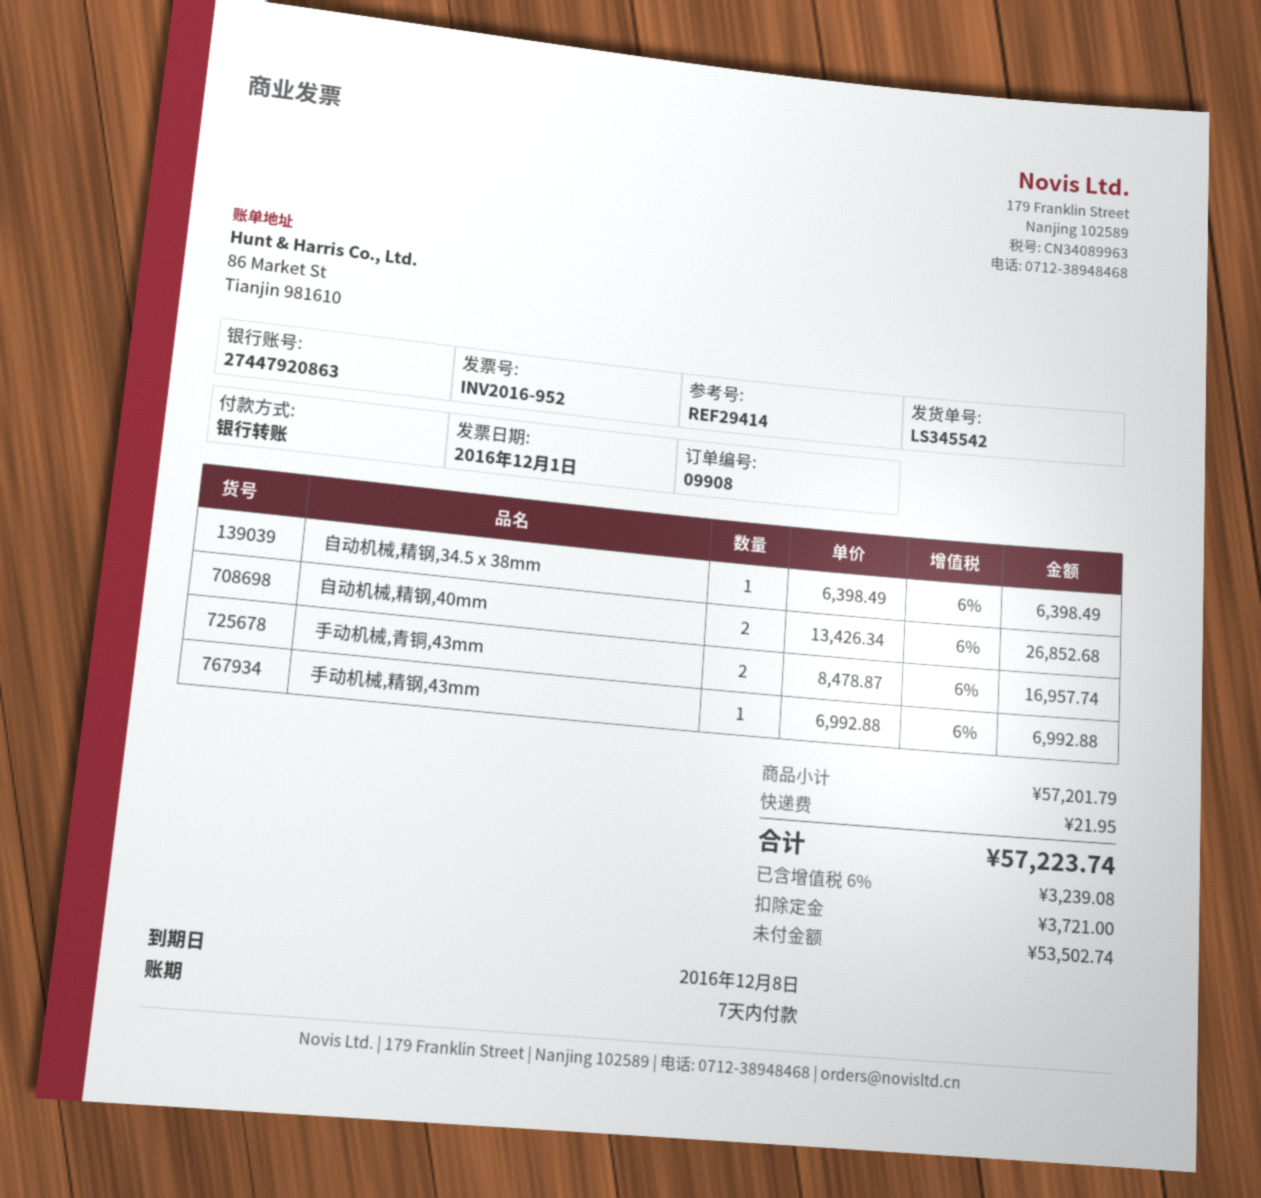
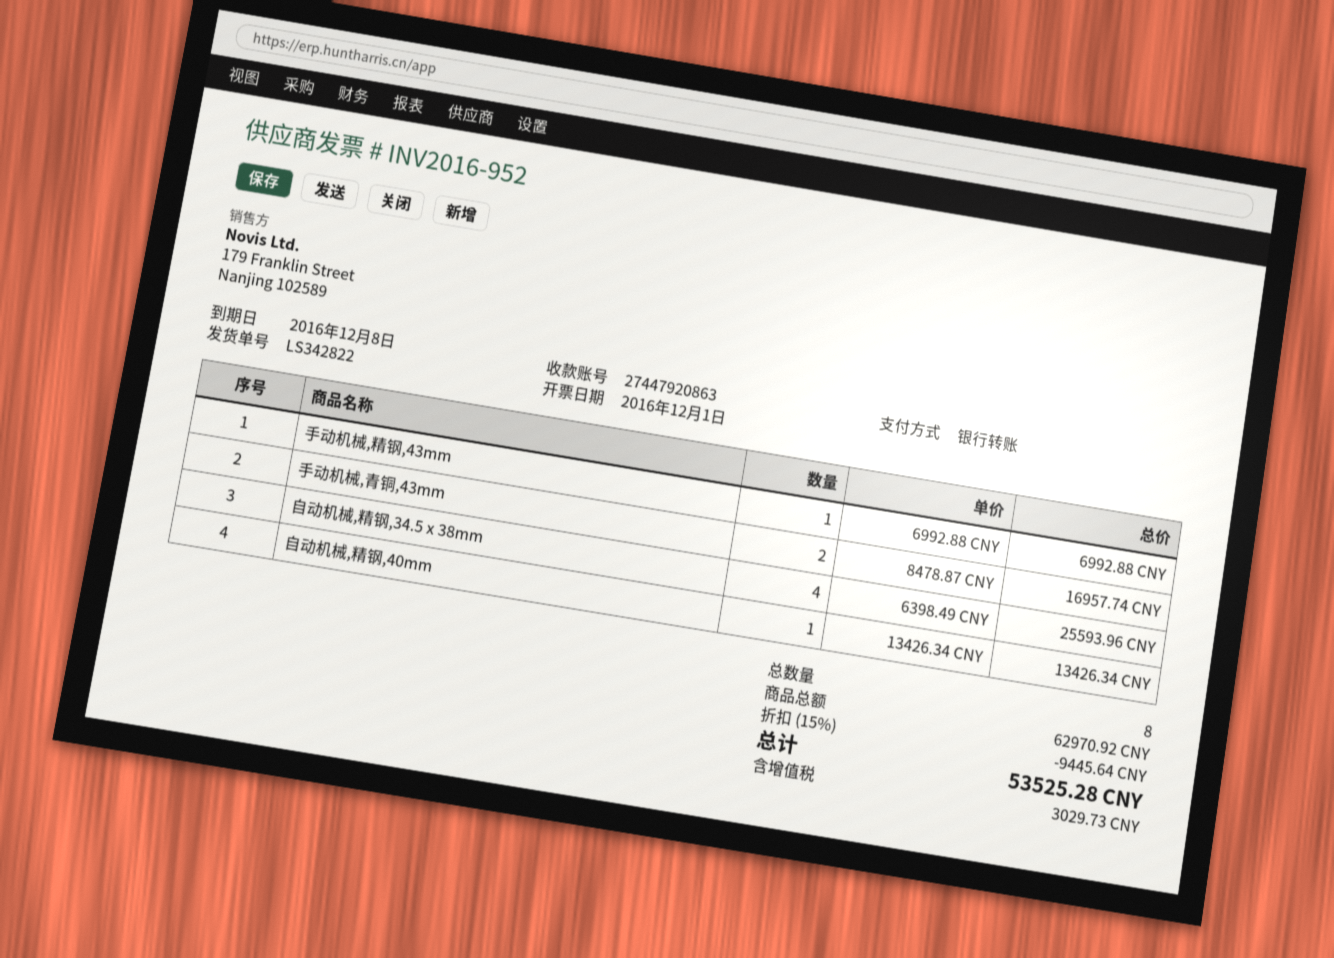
delivery note number: LS345542 -> LS342822
自动机械,精钢,34.5 x 38mm: 1 x 6398.49 = 6398.49 -> 4 x 6398.49 = 25593.96
自动机械,精钢,40mm: 2 x 13426.34 = 26852.68 -> 1 x 13426.34 = 13426.34
subtotal: 57201.79 -> 62970.92
discount: none -> 15% = 9445.64
shipping: 21.95 -> none
tax: 3239.08 -> 3029.73
total: 57223.74 -> 53525.28

